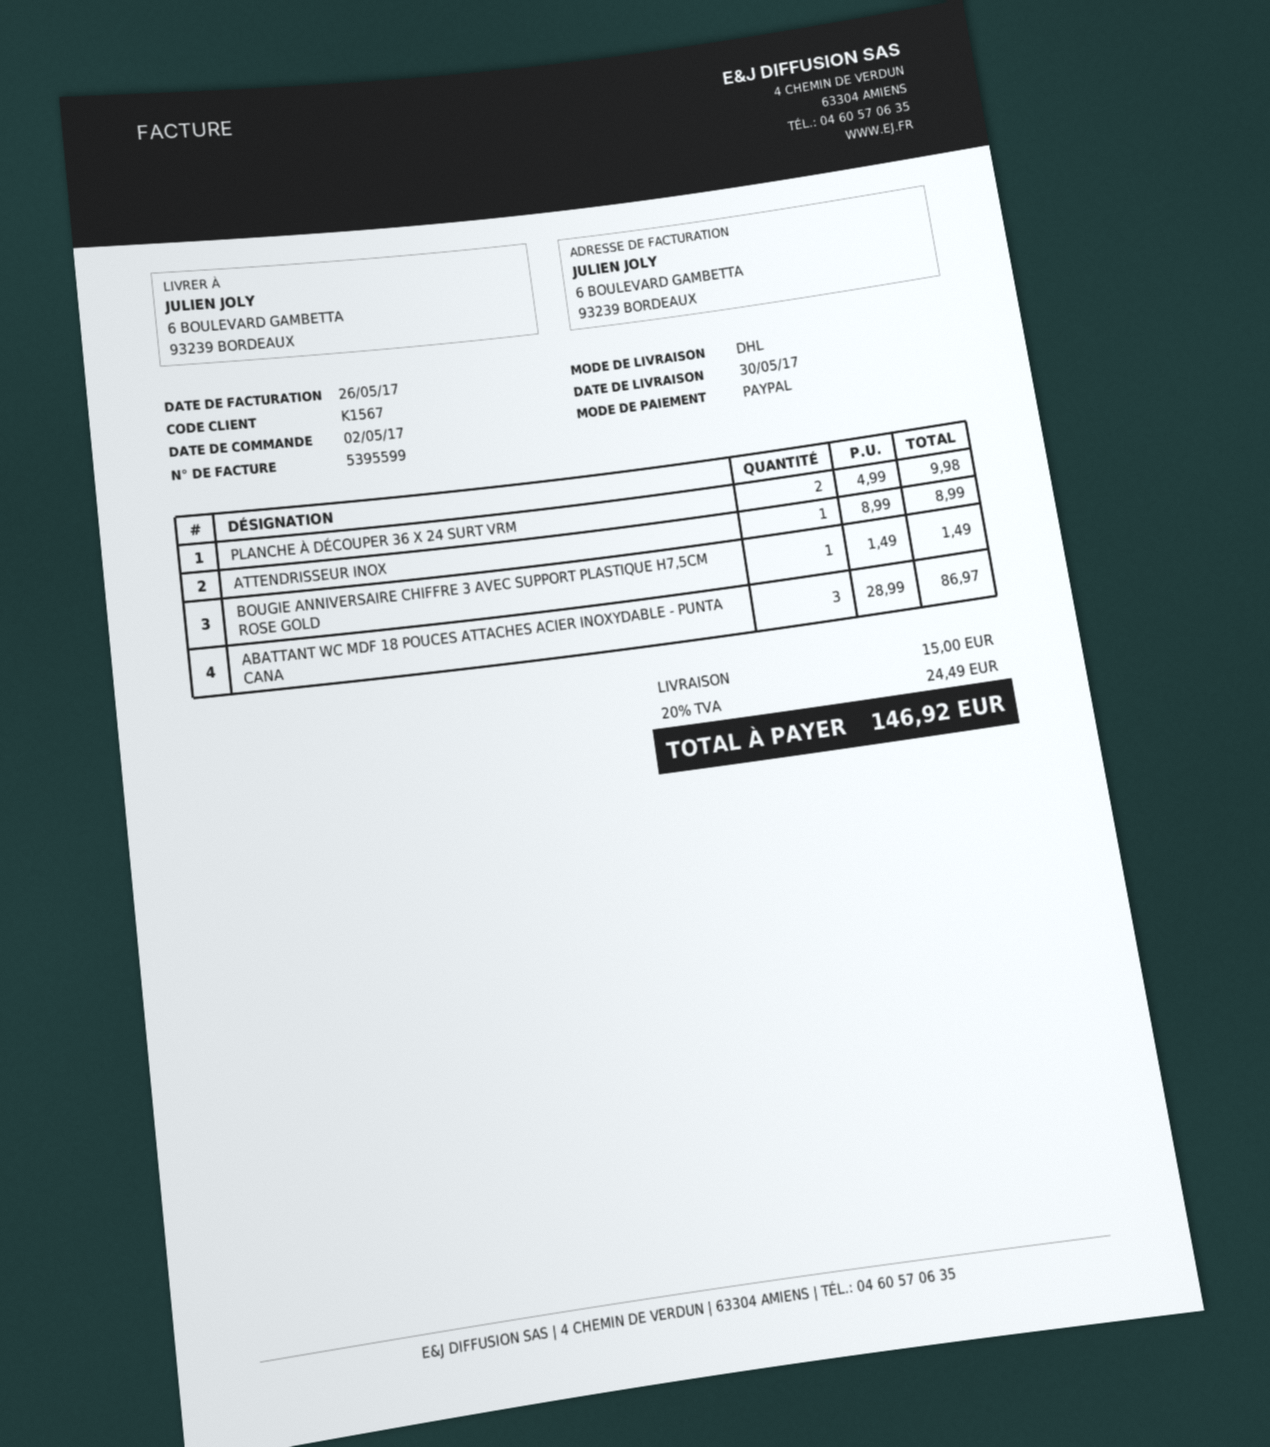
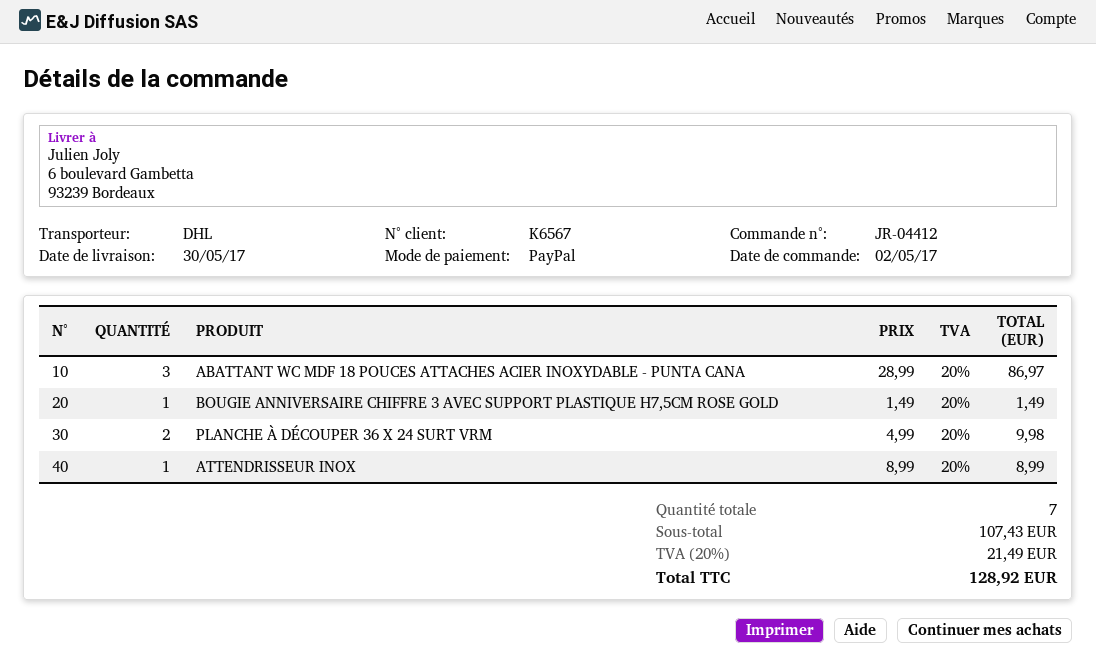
customer number: K1567 -> K6567
shipping: 15.00 -> none
tax: 20% = 24.49 -> 20% = 21.49
total: 146.92 -> 128.92

